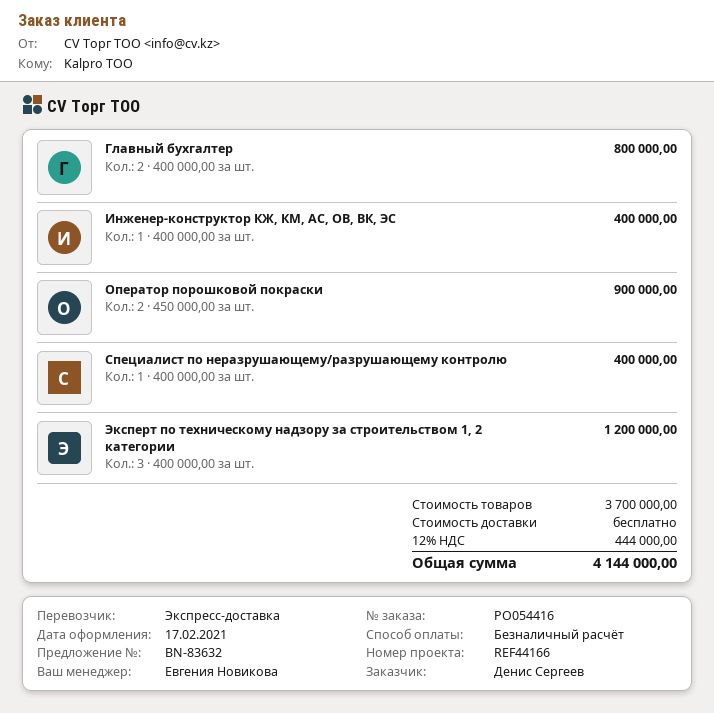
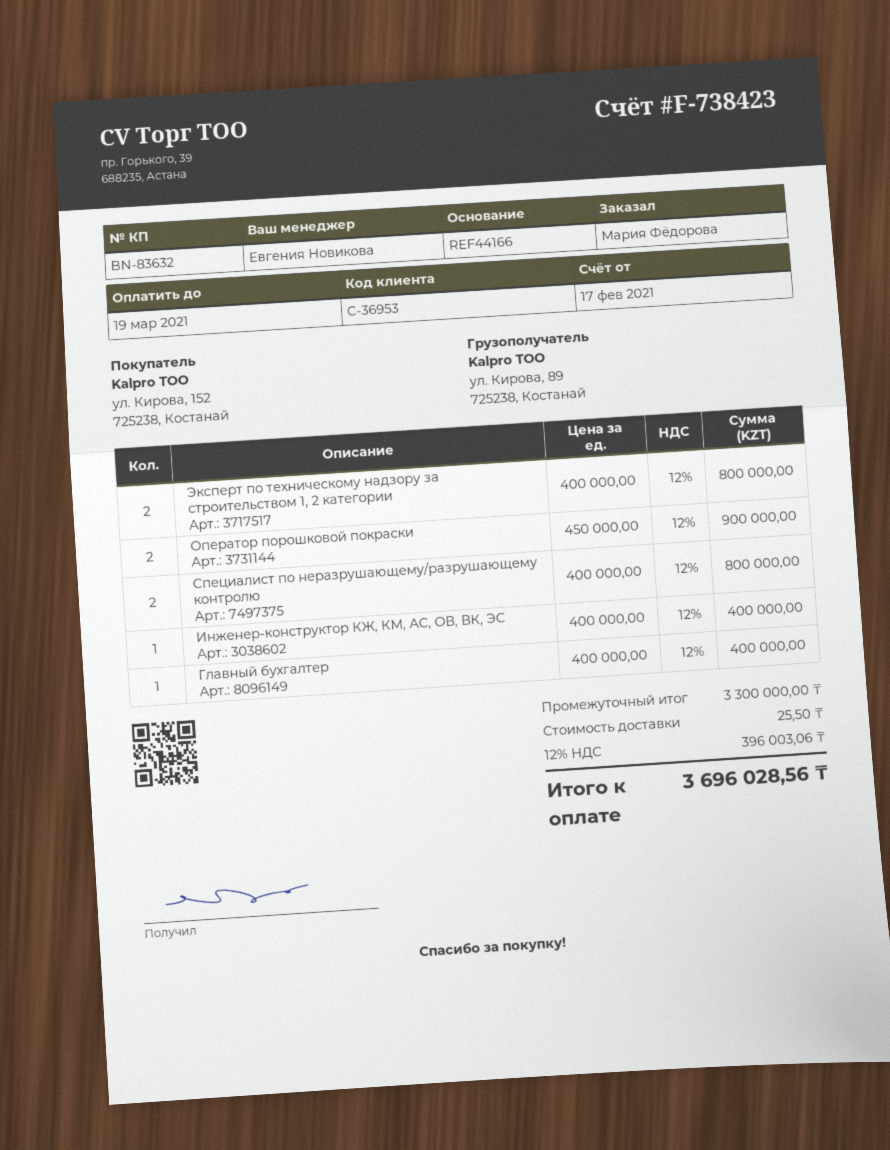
ordered by: Денис Сергеев -> Мария Фёдорова
Главный бухгалтер: 2 x 400000.00 = 800000.00 -> 1 x 400000.00 = 400000.00
Специалист по неразрушающему/разрушающему контролю: 1 x 400000.00 = 400000.00 -> 2 x 400000.00 = 800000.00
Эксперт по техническому надзору за строительством 1, 2 категории: 3 x 400000.00 = 1200000.00 -> 2 x 400000.00 = 800000.00
subtotal: 3700000.00 -> 3300000.00
shipping: 0.00 -> 25.50
tax: 12% = 444000.00 -> 12% = 396003.06
total: 4144000.00 -> 3696028.56

